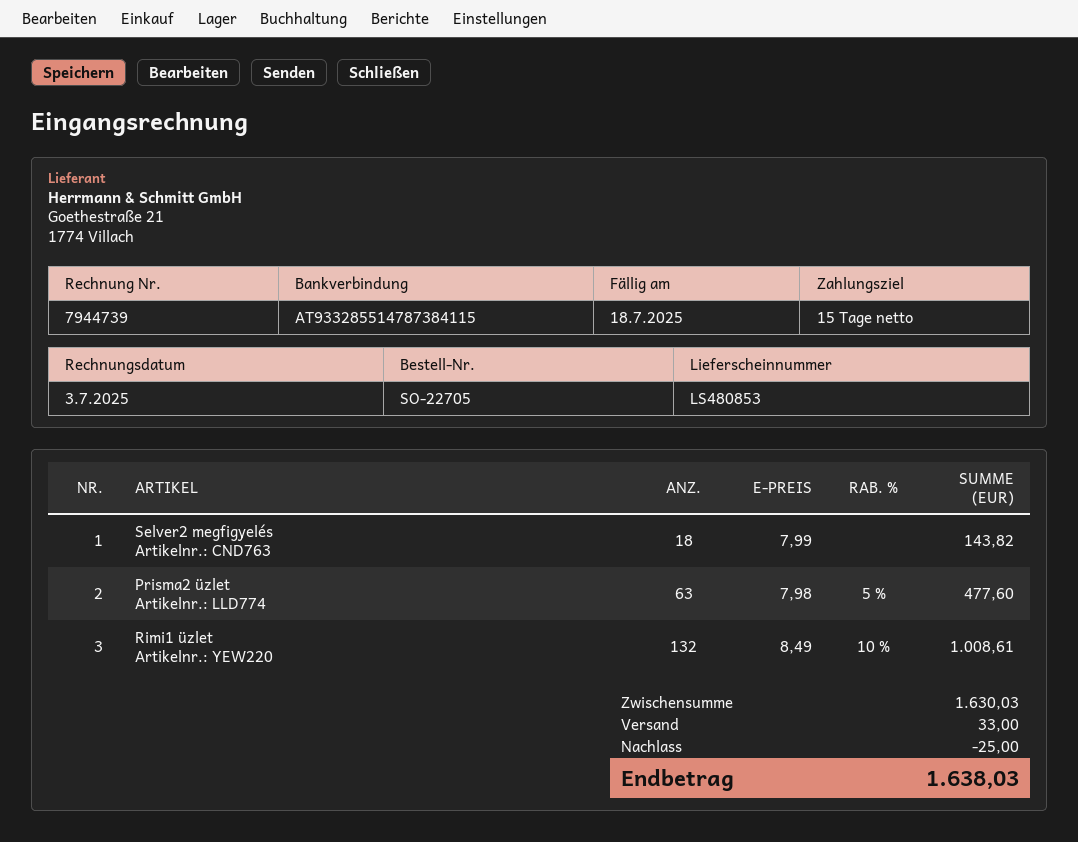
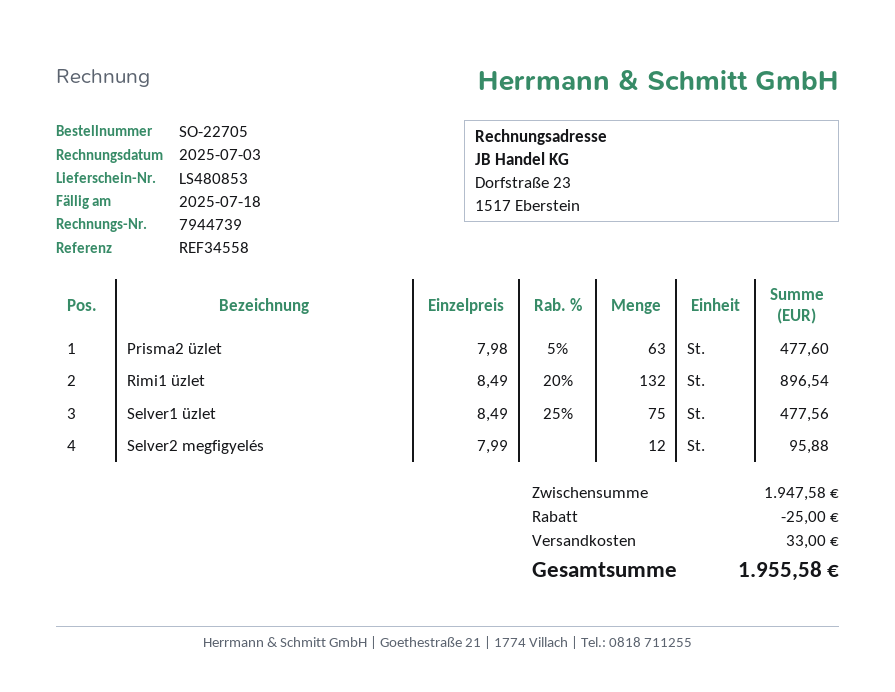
Selver2 megfigyelés: 18 x 7.99 = 143.82 -> 12 x 7.99 = 95.88
Rimi1 üzlet: 132 x 8.49 - 10% = 1008.61 -> 132 x 8.49 - 20% = 896.54
Selver1 üzlet: none -> 75 x 8.49 - 25% = 477.56
subtotal: 1630.03 -> 1947.58
total: 1638.03 -> 1955.58

